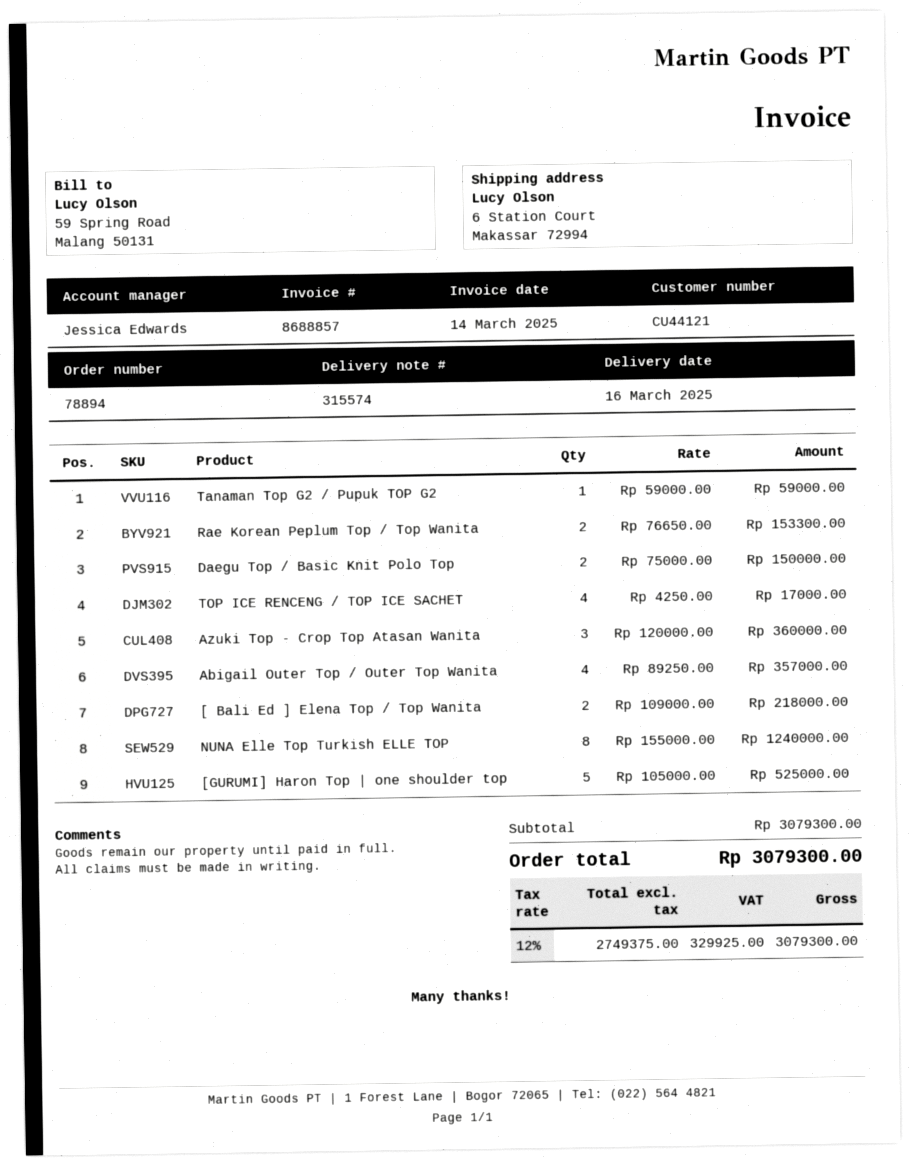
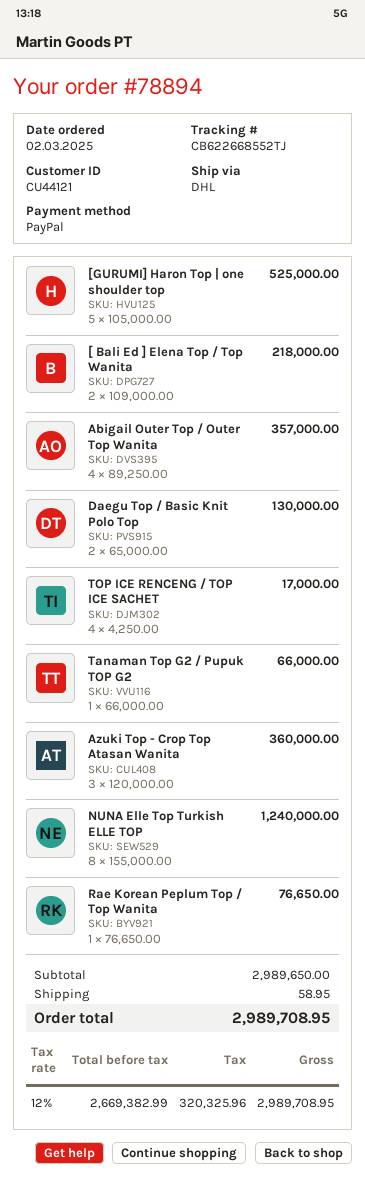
Tanaman Top G2 / Pupuk TOP G2: 1 x 59000.00 = 59000.00 -> 1 x 66000.00 = 66000.00
Rae Korean Peplum Top / Top Wanita: 2 x 76650.00 = 153300.00 -> 1 x 76650.00 = 76650.00
Daegu Top / Basic Knit Polo Top: 2 x 75000.00 = 150000.00 -> 2 x 65000.00 = 130000.00
subtotal: 3079300.00 -> 2989650.00
shipping: none -> 58.95
net: 2749375.00 -> 2669382.99
tax: 12% = 329925.00 -> 12% = 320325.96
total: 3079300.00 -> 2989708.95

